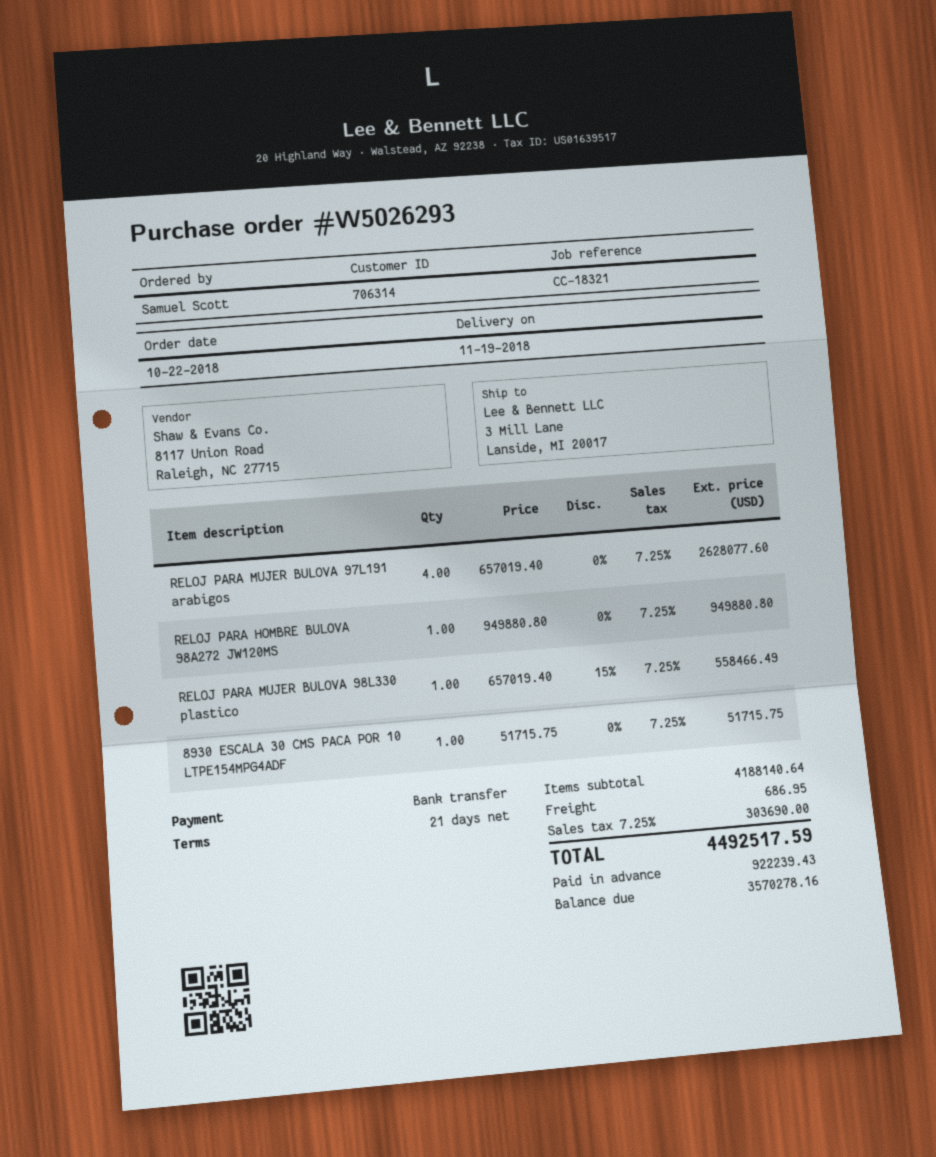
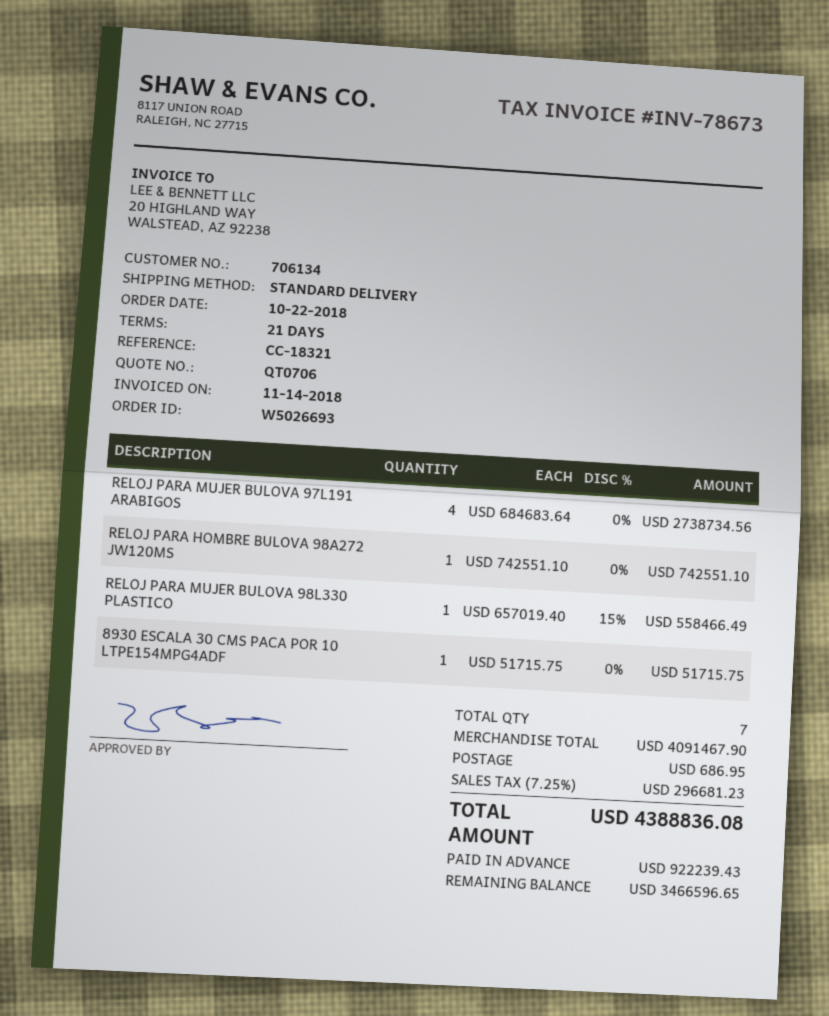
order number: W5026293 -> W5026693
customer number: 706314 -> 706134
RELOJ PARA MUJER BULOVA 97L191 arabigos: 4 x 657019.40 = 2628077.60 -> 4 x 684683.64 = 2738734.56
RELOJ PARA HOMBRE BULOVA 98A272 JW120MS: 1 x 949880.80 = 949880.80 -> 1 x 742551.10 = 742551.10
subtotal: 4188140.64 -> 4091467.90
tax: 7.25% = 303690.00 -> 7.25% = 296681.23
total: 4492517.59 -> 4388836.08
balance: 3570278.16 -> 3466596.65

